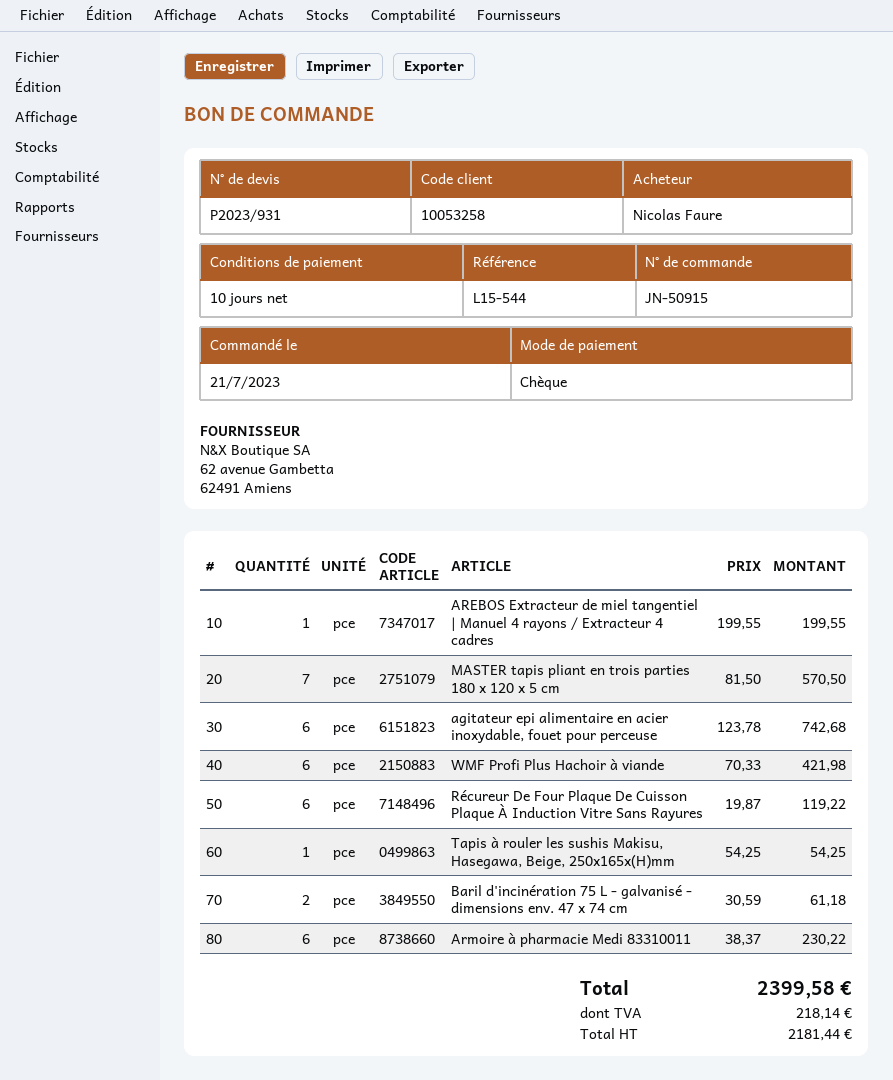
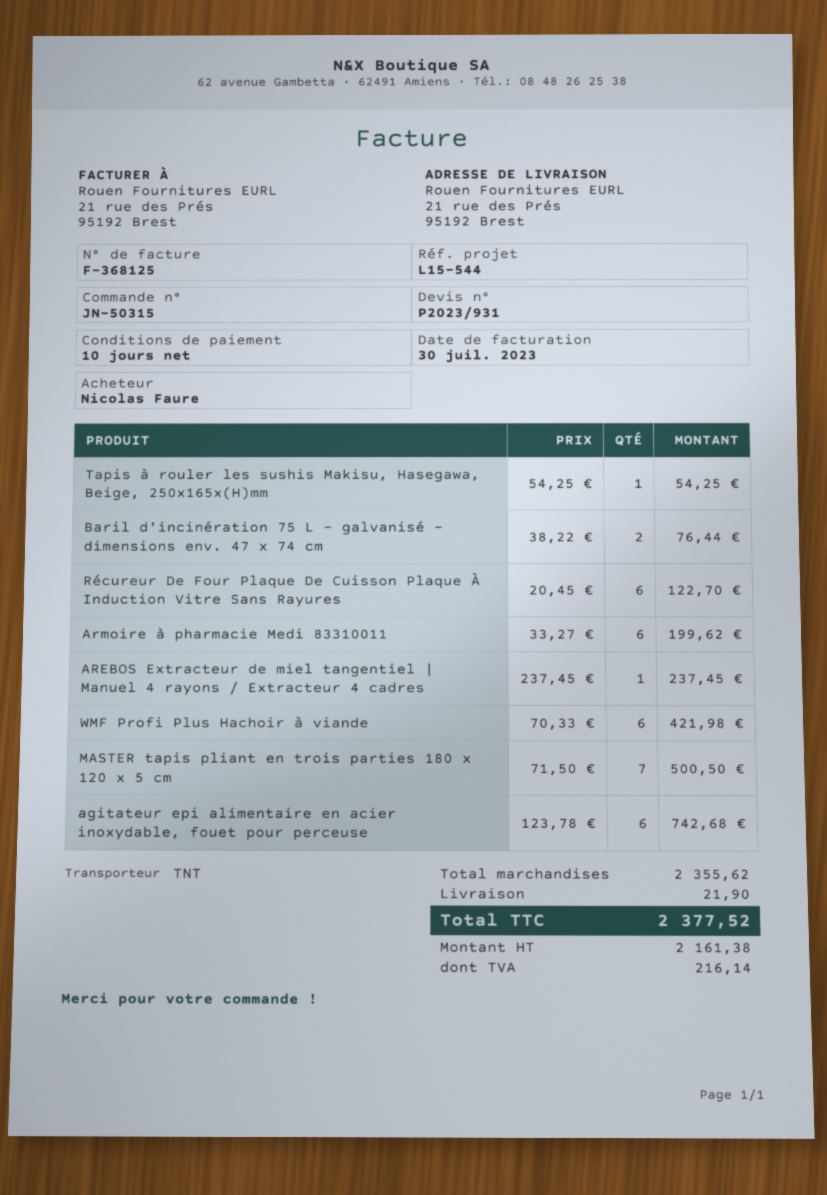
order number: JN-50915 -> JN-50315
AREBOS Extracteur de miel tangentiel | Manuel 4 rayons / Extracteur 4 cadres: 1 x 199.55 = 199.55 -> 1 x 237.45 = 237.45
MASTER tapis pliant en trois parties 180 x 120 x 5 cm: 7 x 81.50 = 570.50 -> 7 x 71.50 = 500.50
Récureur De Four Plaque De Cuisson Plaque À Induction Vitre Sans Rayures: 6 x 19.87 = 119.22 -> 6 x 20.45 = 122.70
Baril d'incinération 75 L - galvanisé - dimensions env. 47 x 74 cm: 2 x 30.59 = 61.18 -> 2 x 38.22 = 76.44
Armoire à pharmacie Medi 83310011: 6 x 38.37 = 230.22 -> 6 x 33.27 = 199.62
shipping: none -> 21.90
net: 2181.44 -> 2161.38
tax: 218.14 -> 216.14
total: 2399.58 -> 2377.52

